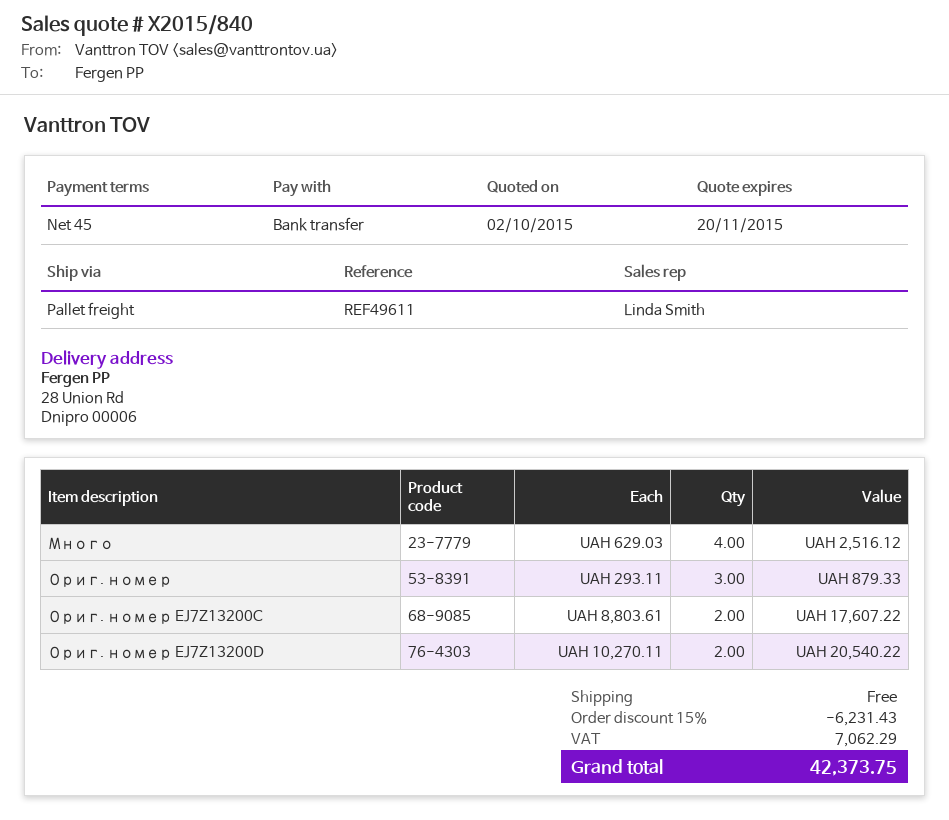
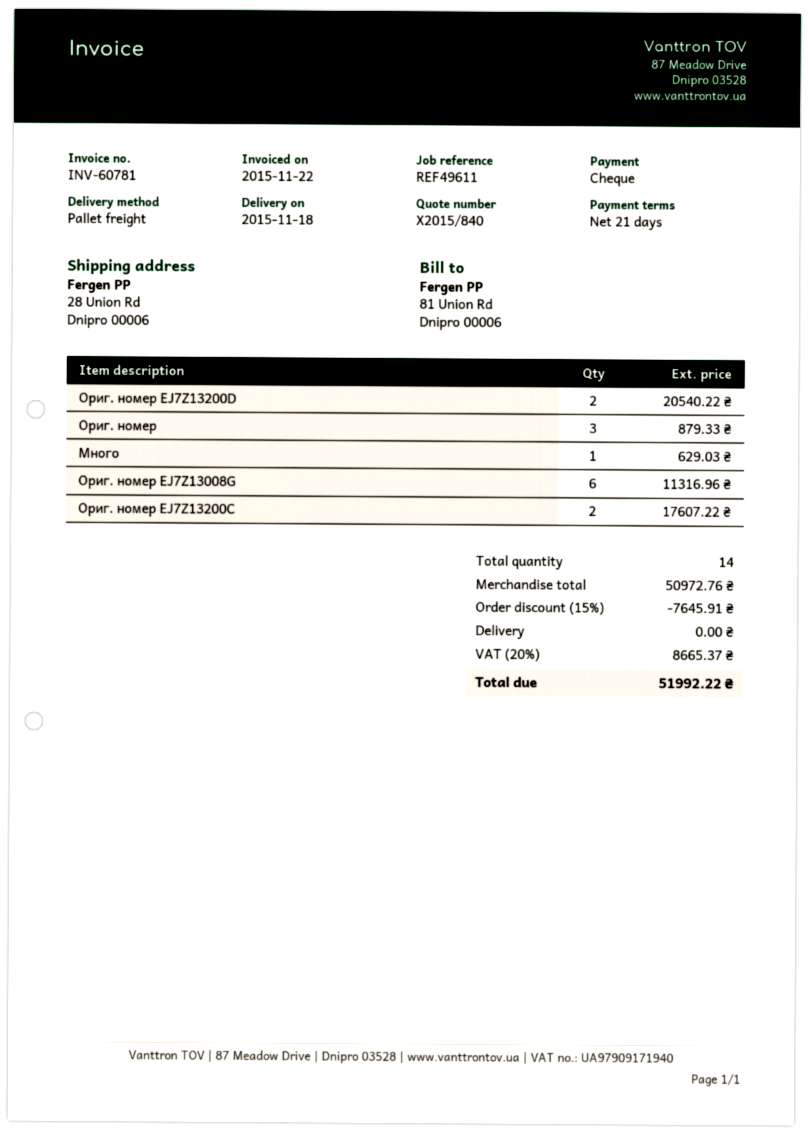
payment terms: 45 days -> 21 days
payment method: bank transfer -> cheque
Много: 4 for 2516.12 -> 1 for 629.03
Ориг. номер EJ7Z13008G: none -> 6 for 11316.96
discount: 15% = 6231.43 -> 15% = 7645.91
tax: 7062.29 -> 8665.37
total: 42373.75 -> 51992.22

